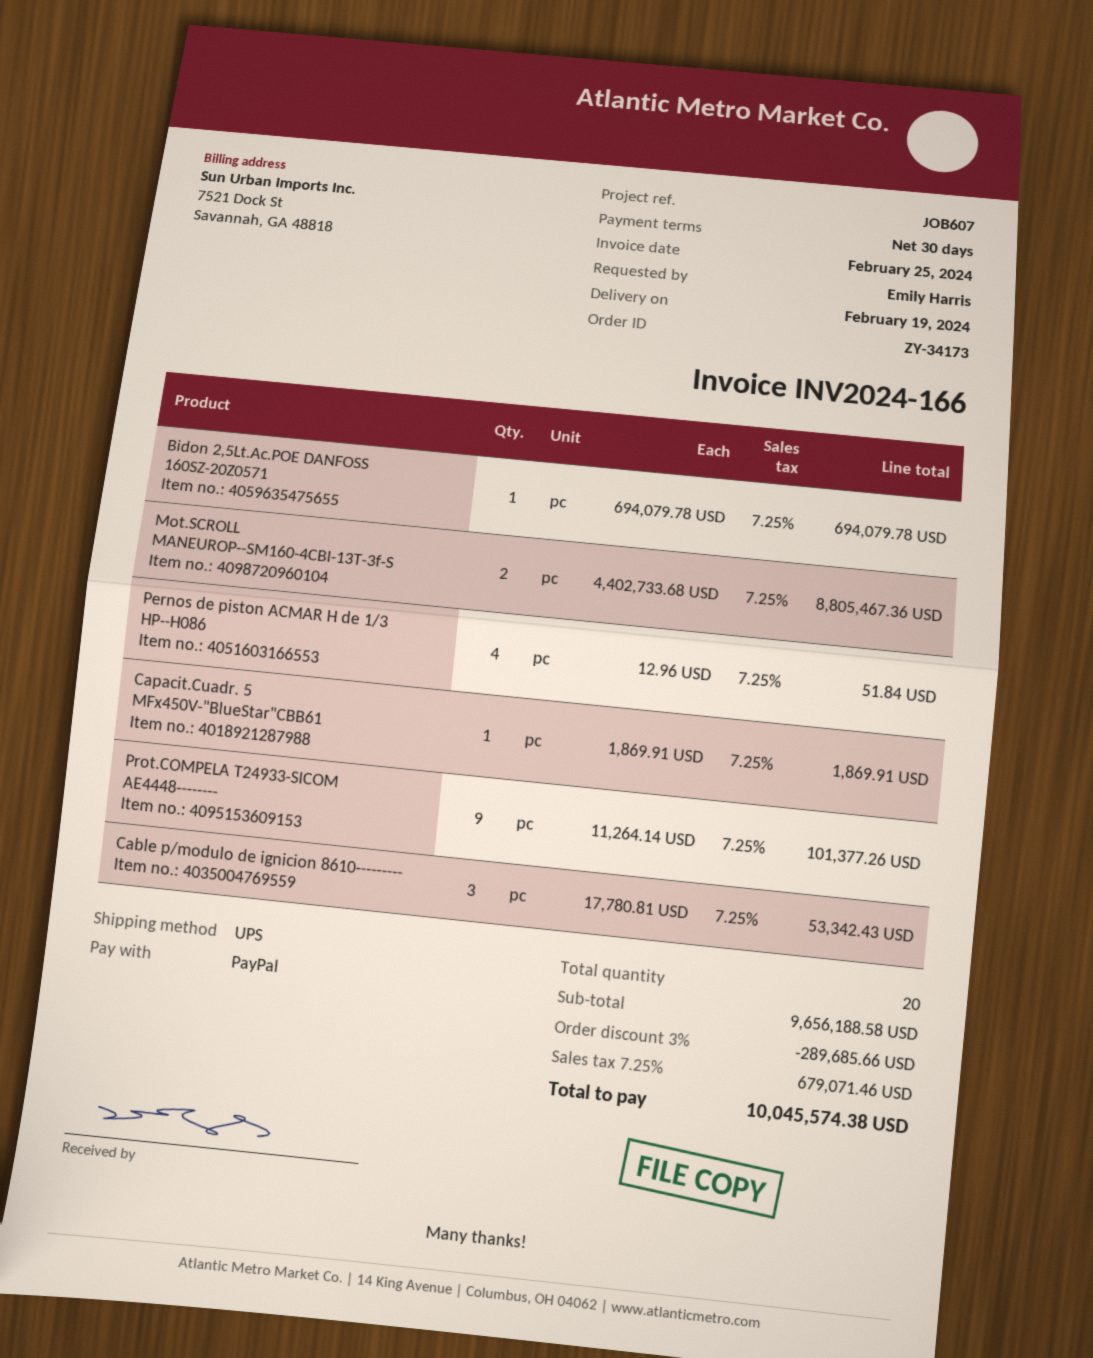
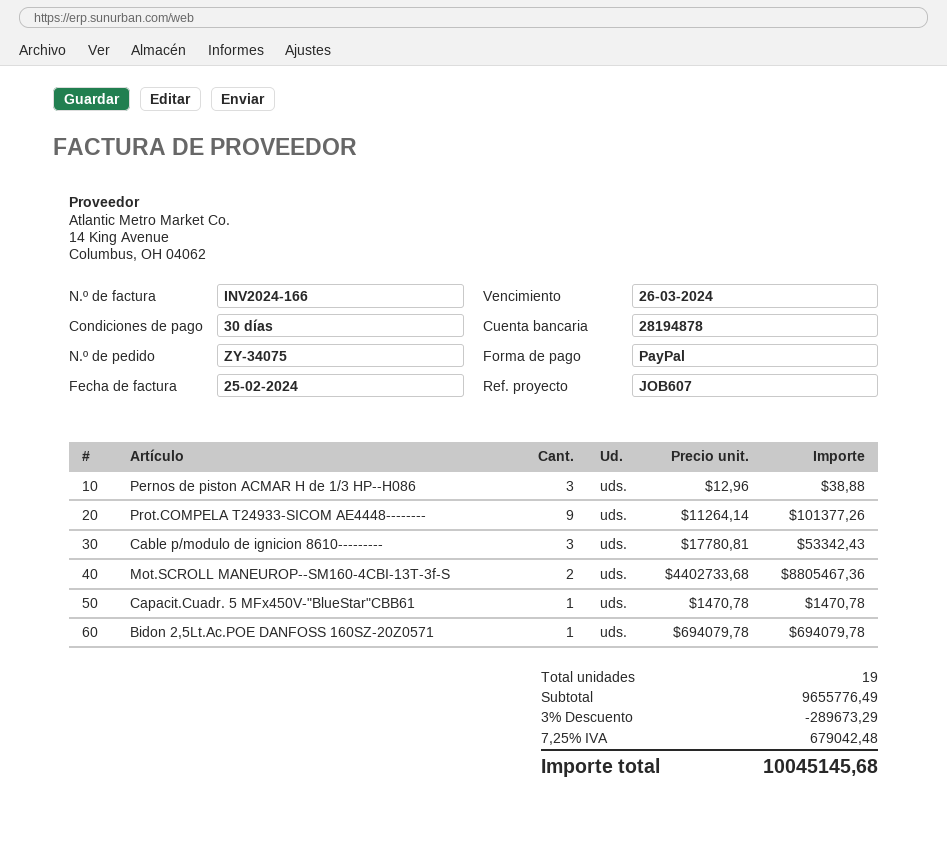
order number: ZY-34173 -> ZY-34075
Pernos de piston ACMAR H de 1/3 HP--H086: 4 x 12.96 = 51.84 -> 3 x 12.96 = 38.88
Capacit.Cuadr. 5 MFx450V-"BlueStar"CBB61: 1 x 1869.91 = 1869.91 -> 1 x 1470.78 = 1470.78
total quantity: 20 -> 19
subtotal: 9656188.58 -> 9655776.49
discount: 3% = 289685.66 -> 3% = 289673.29
tax: 7.25% = 679071.46 -> 7.25% = 679042.48
total: 10045574.38 -> 10045145.68

